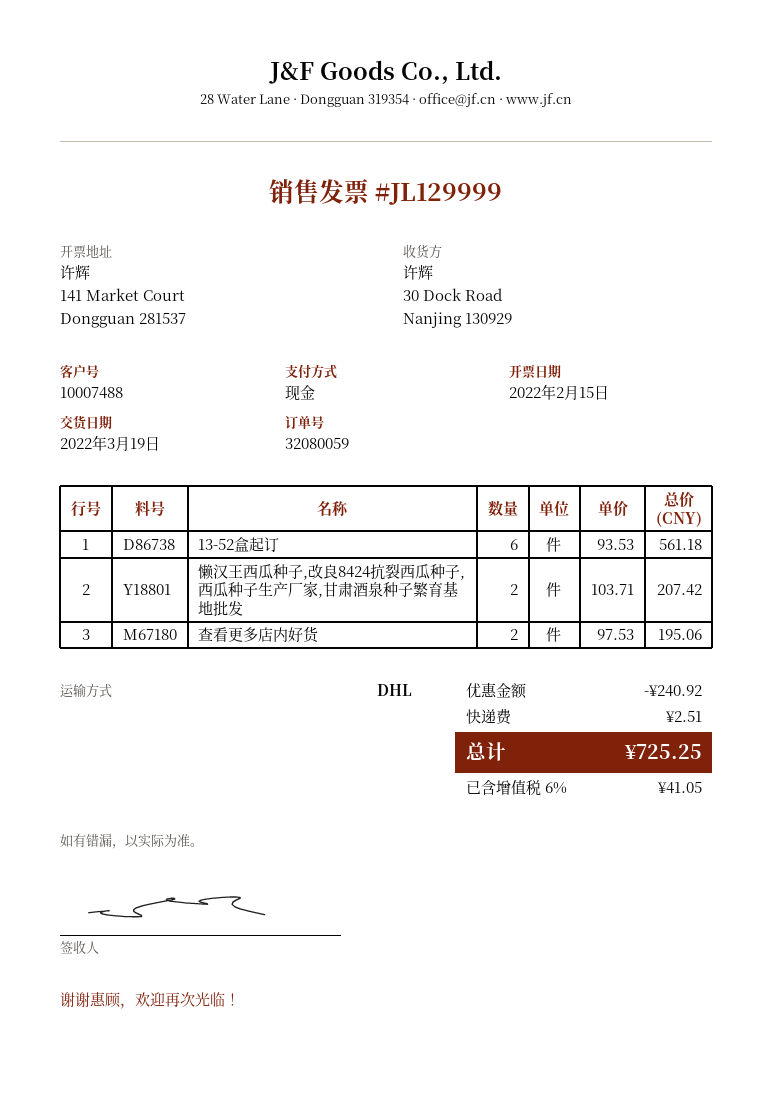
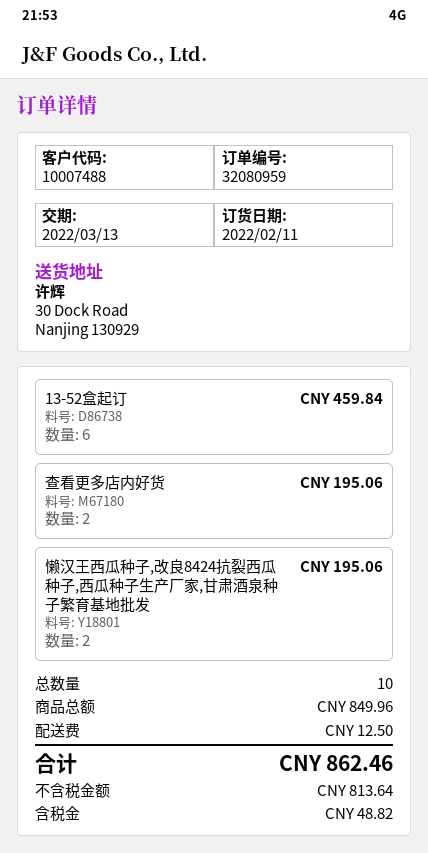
order number: 32080059 -> 32080959
delivery date: 2022-03-19 -> 2022-03-13
13-52盒起订: 6 for 561.18 -> 6 for 459.84
懒汉王西瓜种子,改良8424抗裂西瓜种子,西瓜种子生产厂家,甘肃酒泉种子繁育基地批发: 2 for 207.42 -> 2 for 195.06
discount: 240.92 -> none
shipping: 2.51 -> 12.50
tax: 41.05 -> 48.82
total: 725.25 -> 862.46

